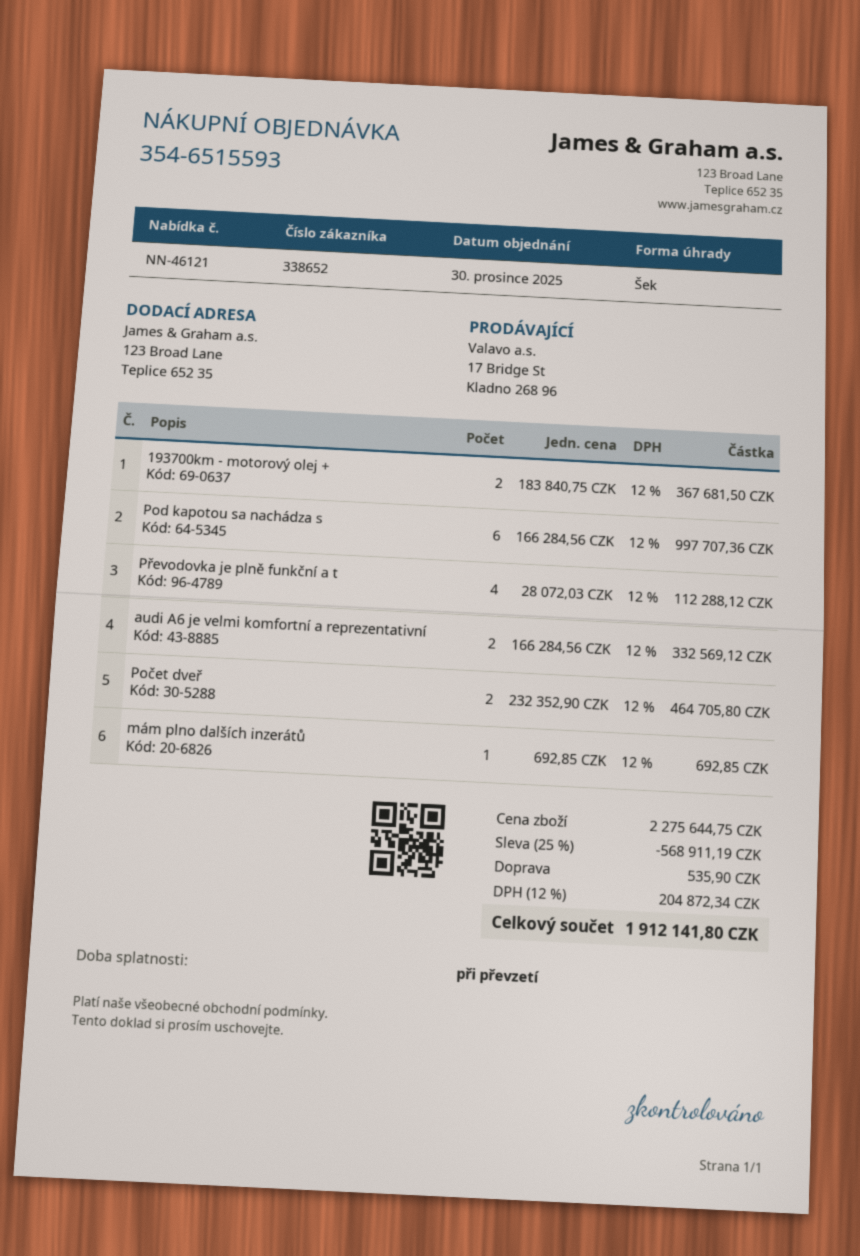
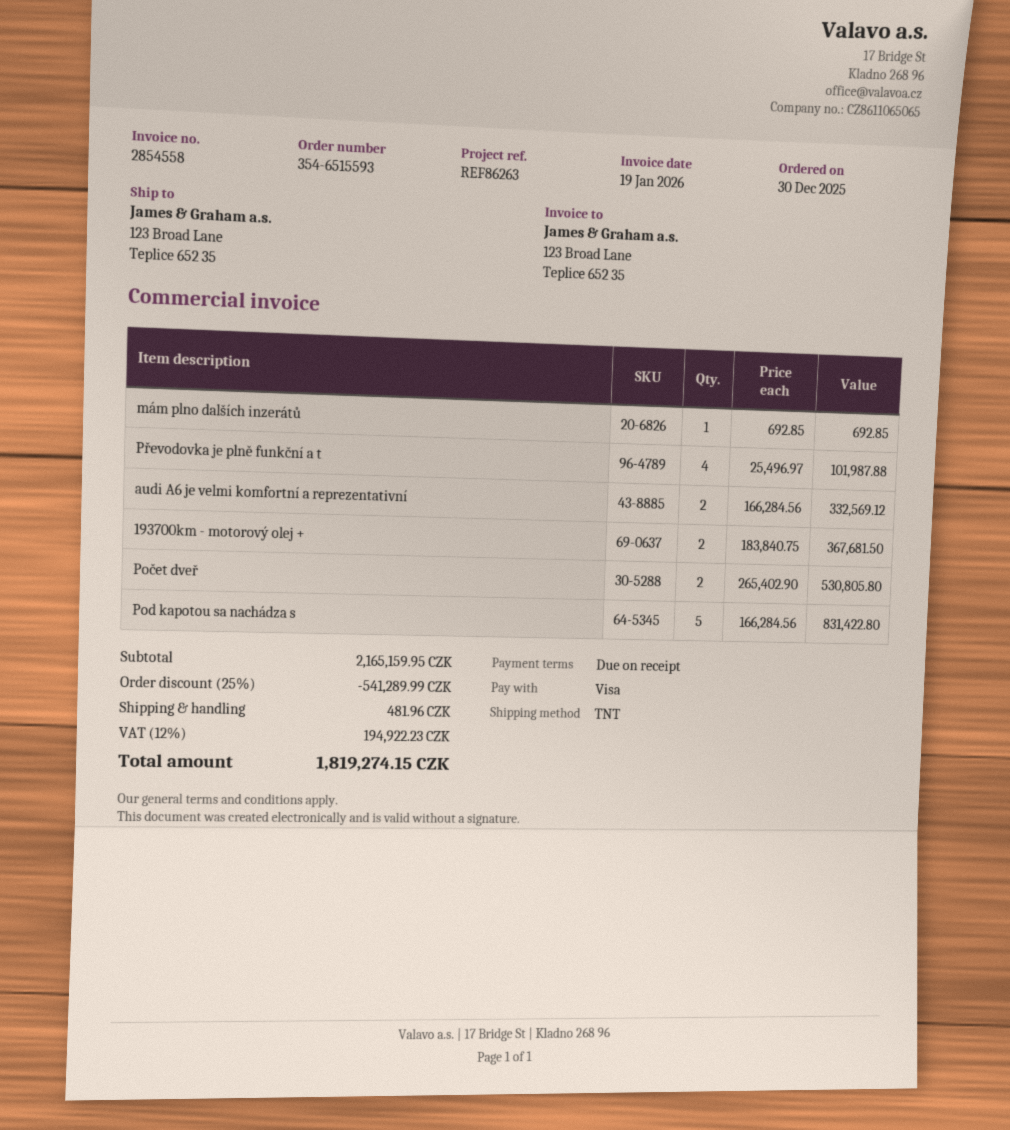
payment method: cheque -> Visa
Pod kapotou sa nachádza s: 6 x 166284.56 = 997707.36 -> 5 x 166284.56 = 831422.80
Převodovka je plně funkční a t: 4 x 28072.03 = 112288.12 -> 4 x 25496.97 = 101987.88
Počet dveř: 2 x 232352.90 = 464705.80 -> 2 x 265402.90 = 530805.80
subtotal: 2275644.75 -> 2165159.95
discount: 25% = 568911.19 -> 25% = 541289.99
shipping: 535.90 -> 481.96
tax: 12% = 204872.34 -> 12% = 194922.23
total: 1912141.80 -> 1819274.15

